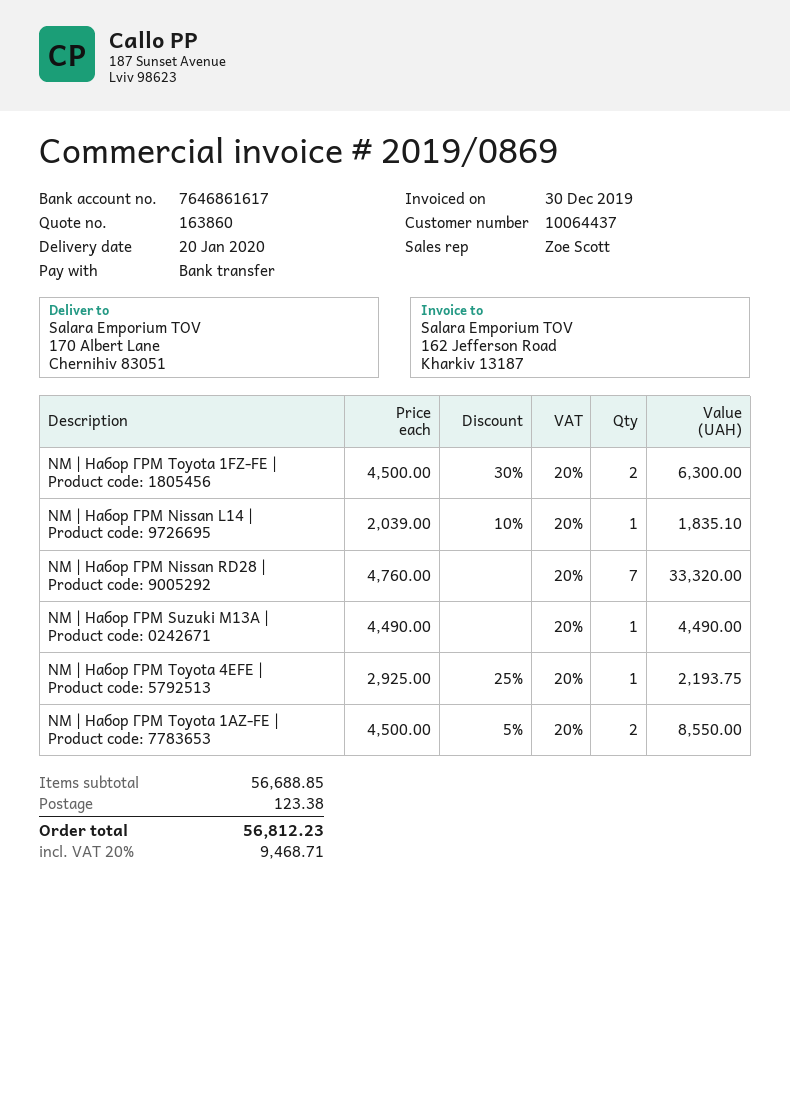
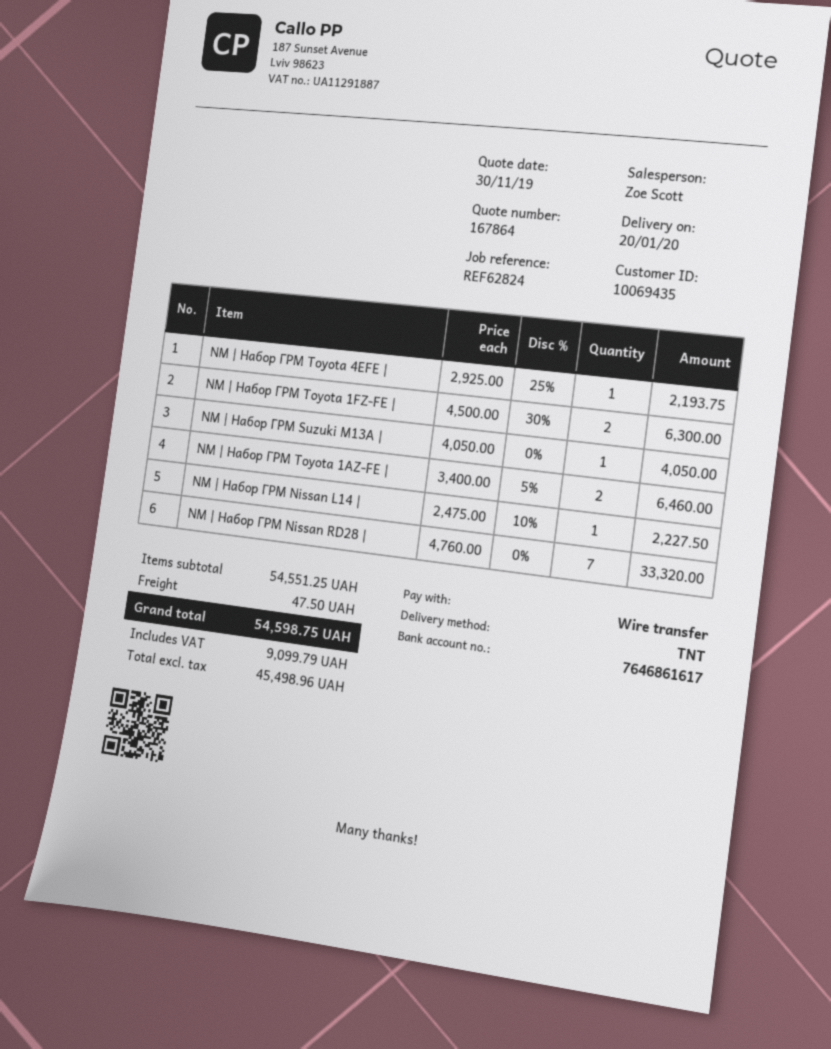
quote number: 163860 -> 167864
customer number: 10064437 -> 10069435
NM | Набор ГРМ Nissan L14 |: 1 x 2039.00 - 10% = 1835.10 -> 1 x 2475.00 - 10% = 2227.50
NM | Набор ГРМ Suzuki M13A |: 1 x 4490.00 = 4490.00 -> 1 x 4050.00 = 4050.00
NM | Набор ГРМ Toyota 1AZ-FE |: 2 x 4500.00 - 5% = 8550.00 -> 2 x 3400.00 - 5% = 6460.00
subtotal: 56688.85 -> 54551.25
shipping: 123.38 -> 47.50
tax: 9468.71 -> 9099.79
total: 56812.23 -> 54598.75

